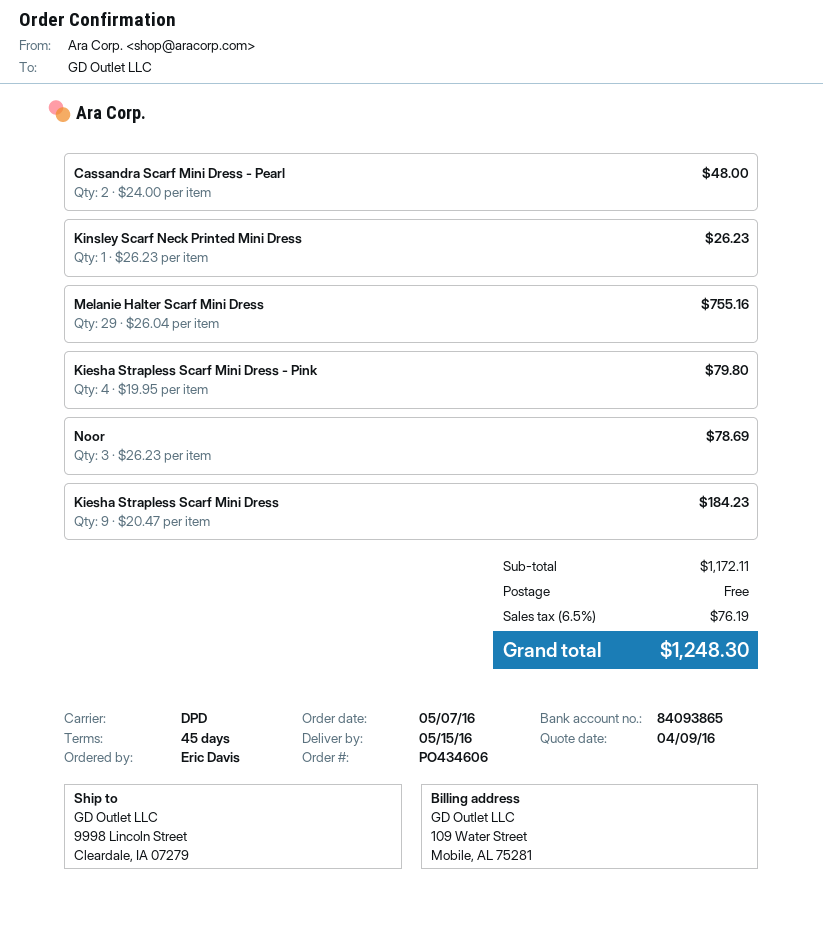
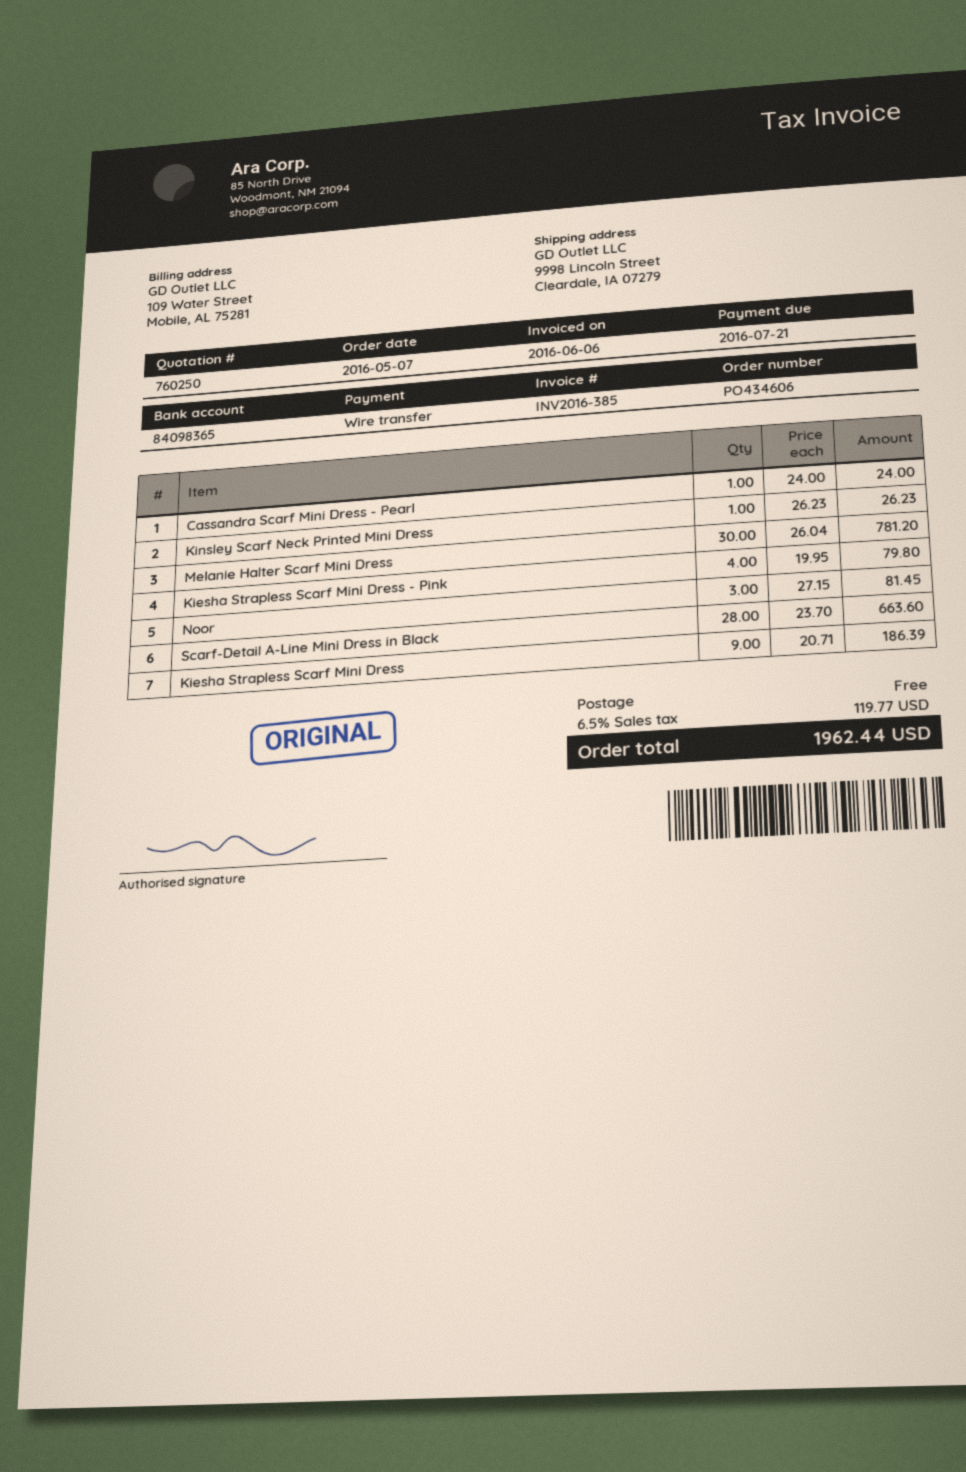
bank account: 84093865 -> 84098365
Cassandra Scarf Mini Dress - Pearl: 2 x 24.00 = 48.00 -> 1 x 24.00 = 24.00
Melanie Halter Scarf Mini Dress: 29 x 26.04 = 755.16 -> 30 x 26.04 = 781.20
Noor: 3 x 26.23 = 78.69 -> 3 x 27.15 = 81.45
Kiesha Strapless Scarf Mini Dress: 9 x 20.47 = 184.23 -> 9 x 20.71 = 186.39
Scarf-Detail A-Line Mini Dress in Black: none -> 28 x 23.70 = 663.60
tax: 6.5% = 76.19 -> 6.5% = 119.77
total: 1248.30 -> 1962.44

